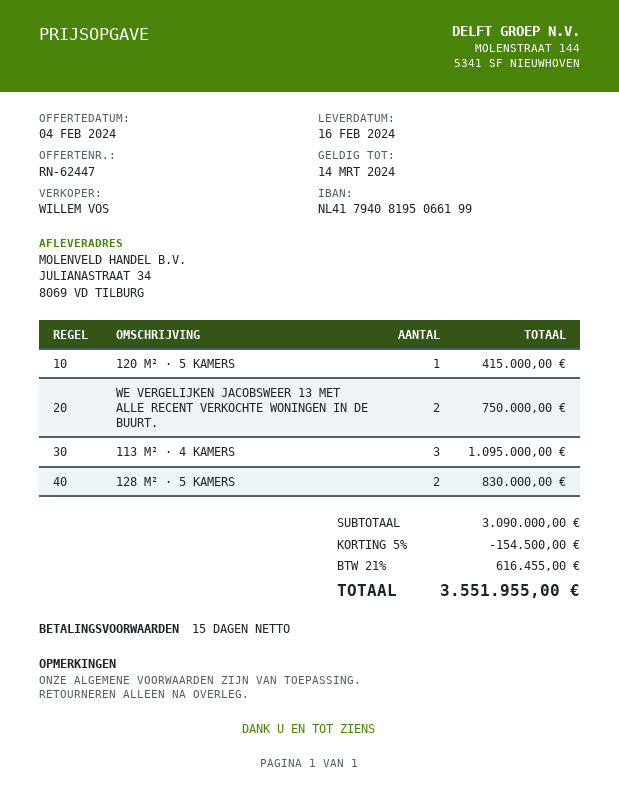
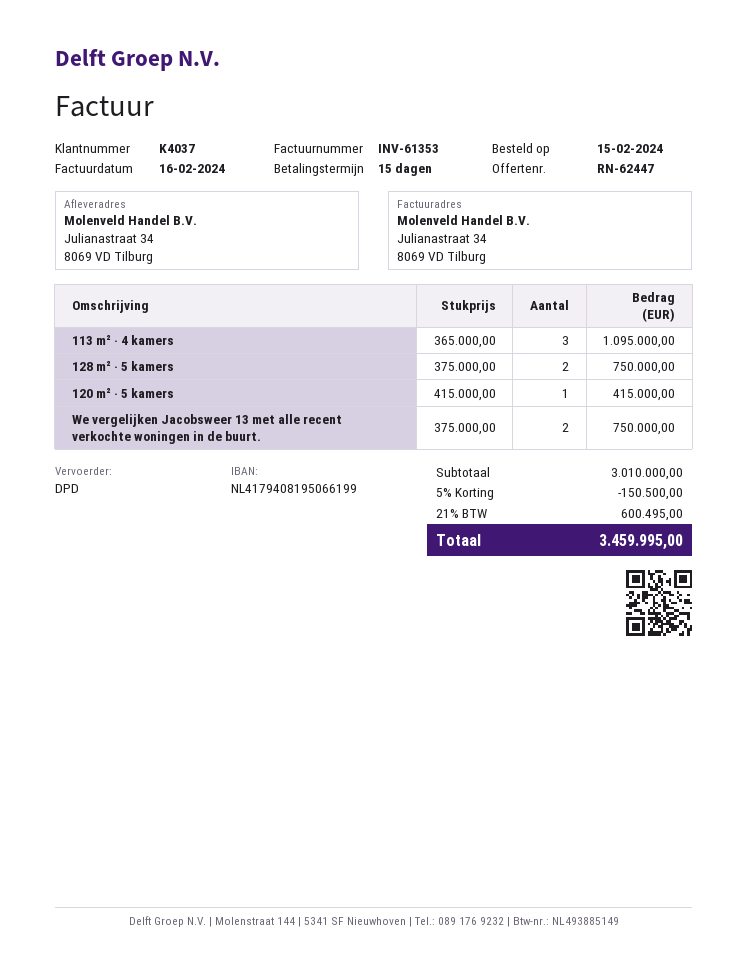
128 M² · 5 KAMERS: 2 for 830000.00 -> 2 for 750000.00
subtotal: 3090000.00 -> 3010000.00
discount: 5% = 154500.00 -> 5% = 150500.00
tax: 21% = 616455.00 -> 21% = 600495.00
total: 3551955.00 -> 3459995.00

